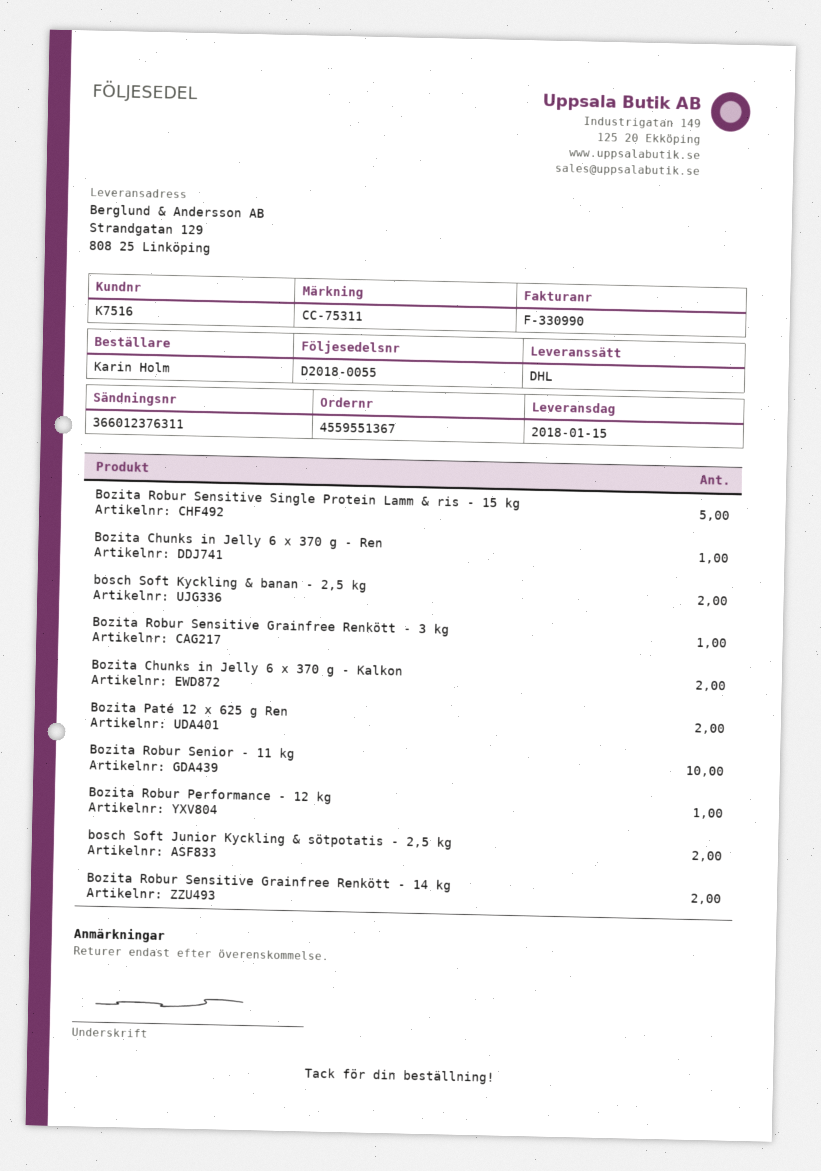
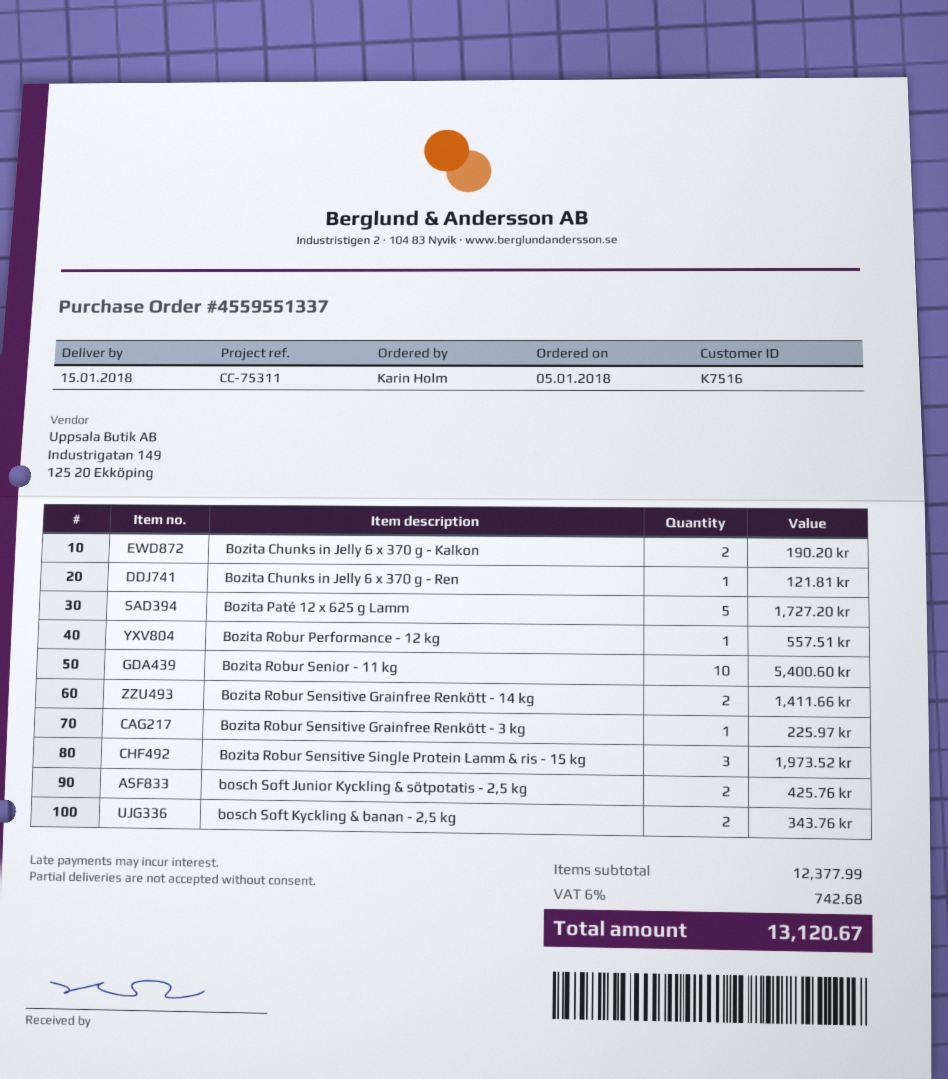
order number: 4559551367 -> 4559551337
Bozita Robur Sensitive Single Protein Lamm & ris - 15 kg: 5 -> 3
Bozita Paté 12 x 625 g Ren: 2 -> none
Bozita Paté 12 x 625 g Lamm: none -> 5

